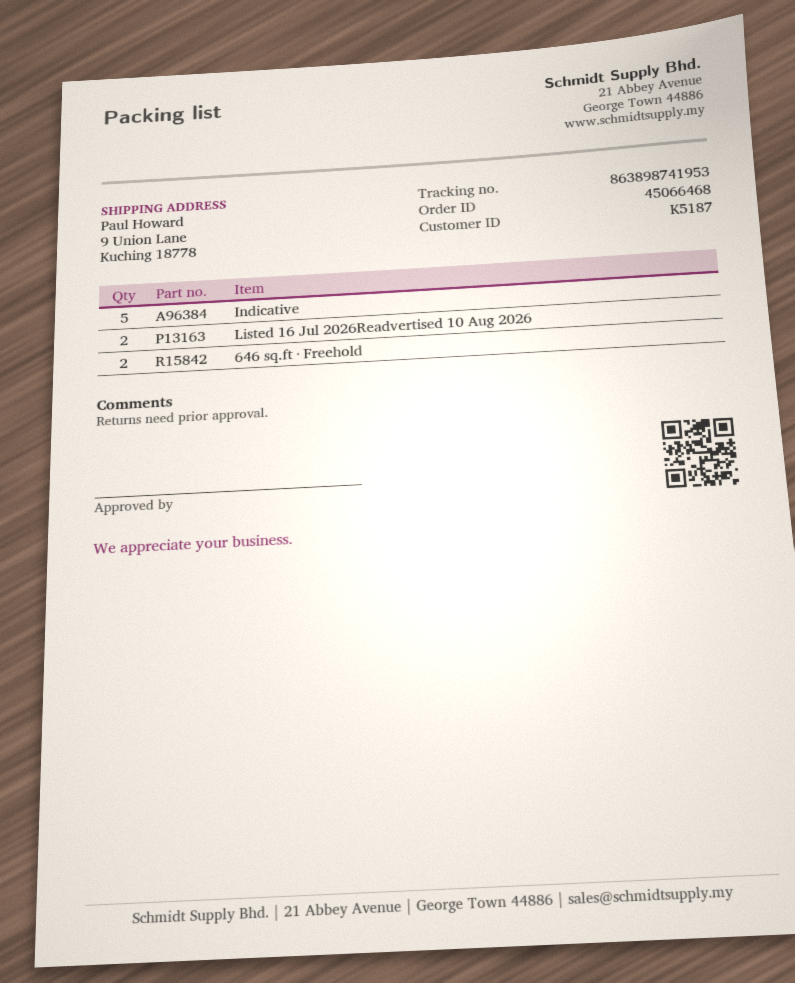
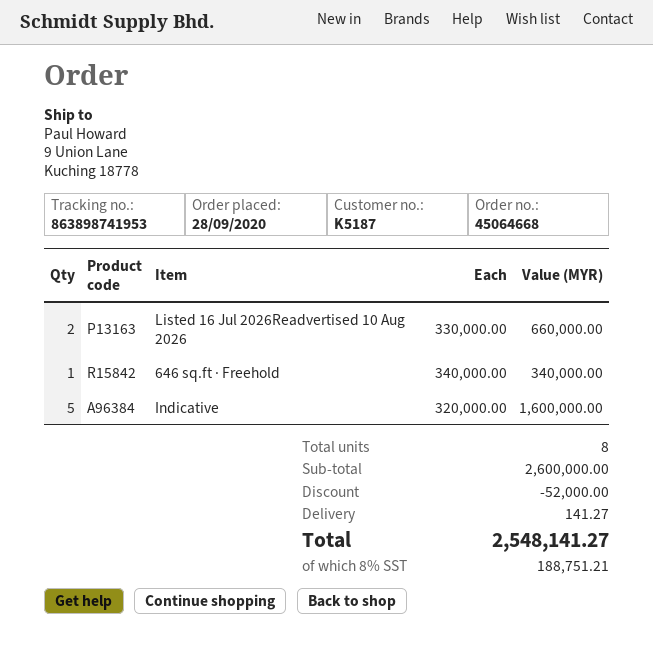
order number: 45066468 -> 45064668
646 sq.ft · Freehold: 2 -> 1

